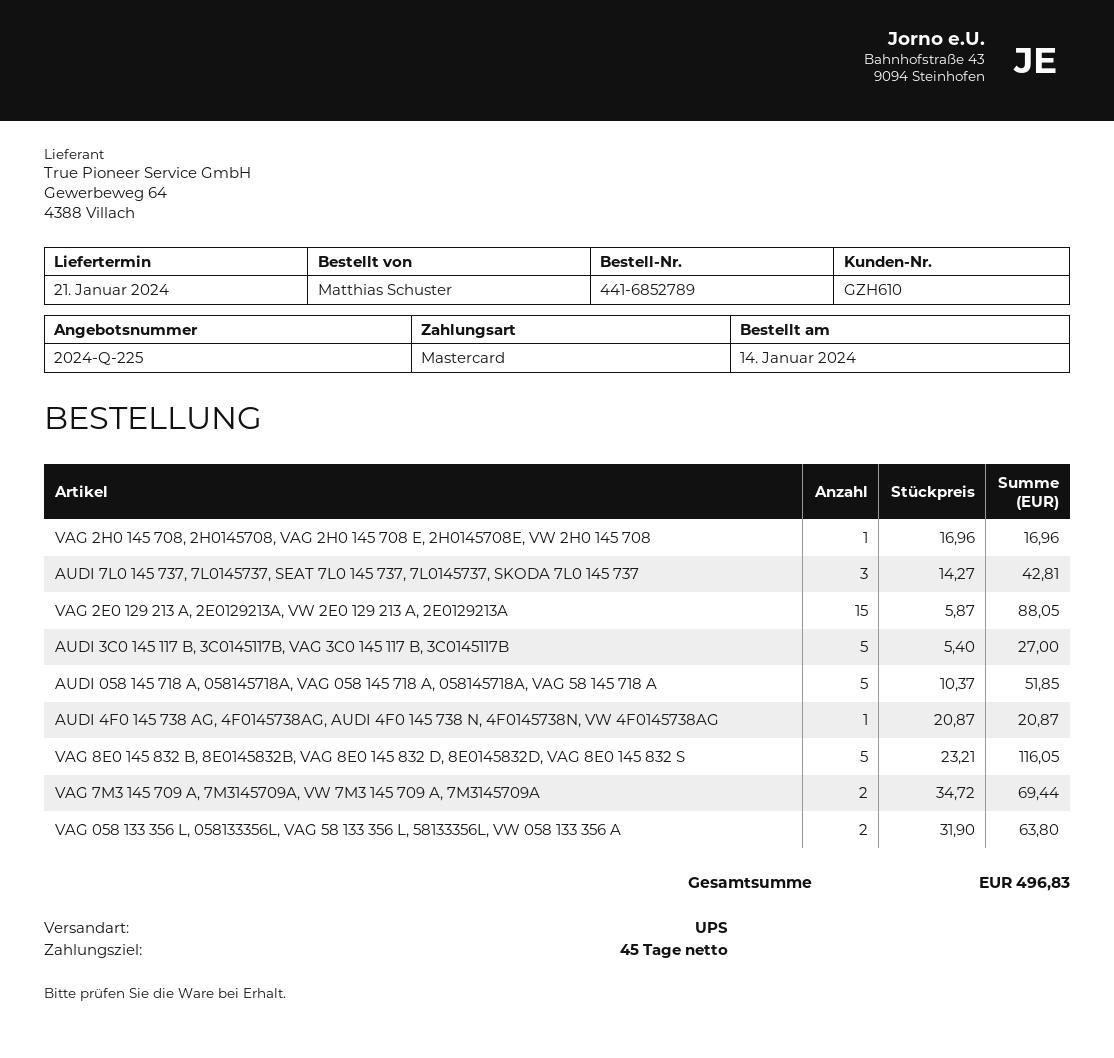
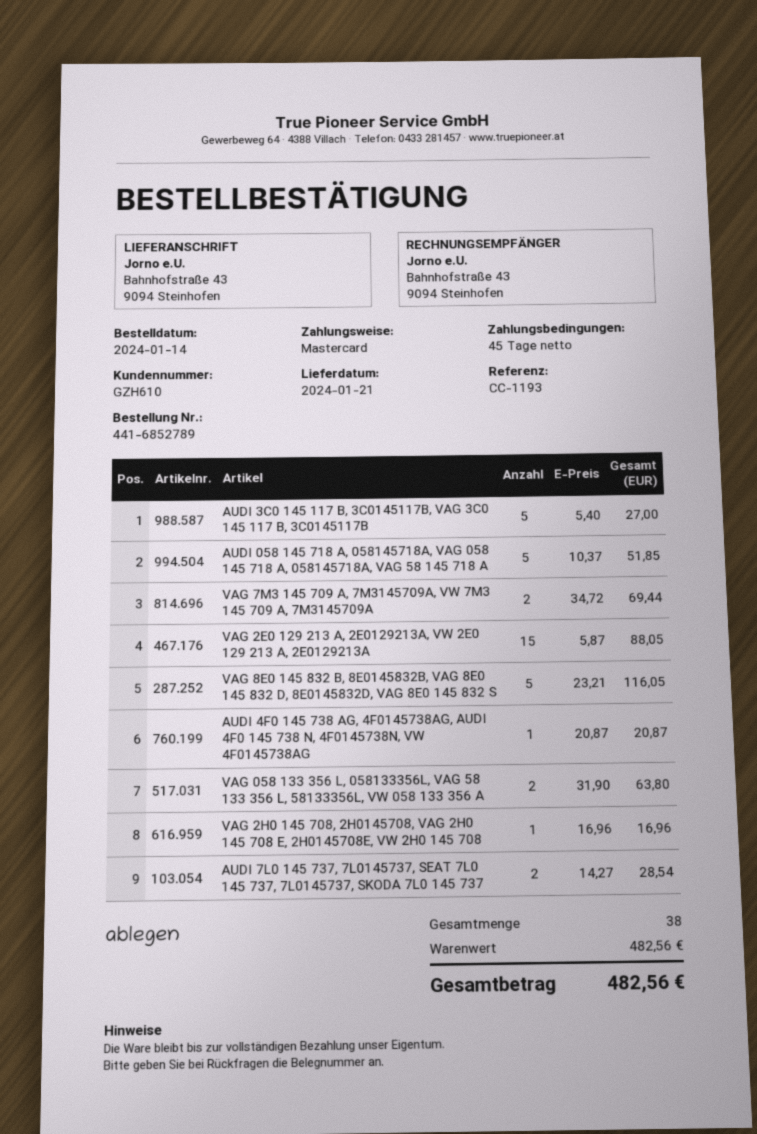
AUDI 7L0 145 737, 7L0145737, SEAT 7L0 145 737, 7L0145737, SKODA 7L0 145 737: 3 x 14.27 = 42.81 -> 2 x 14.27 = 28.54
total: 496.83 -> 482.56

